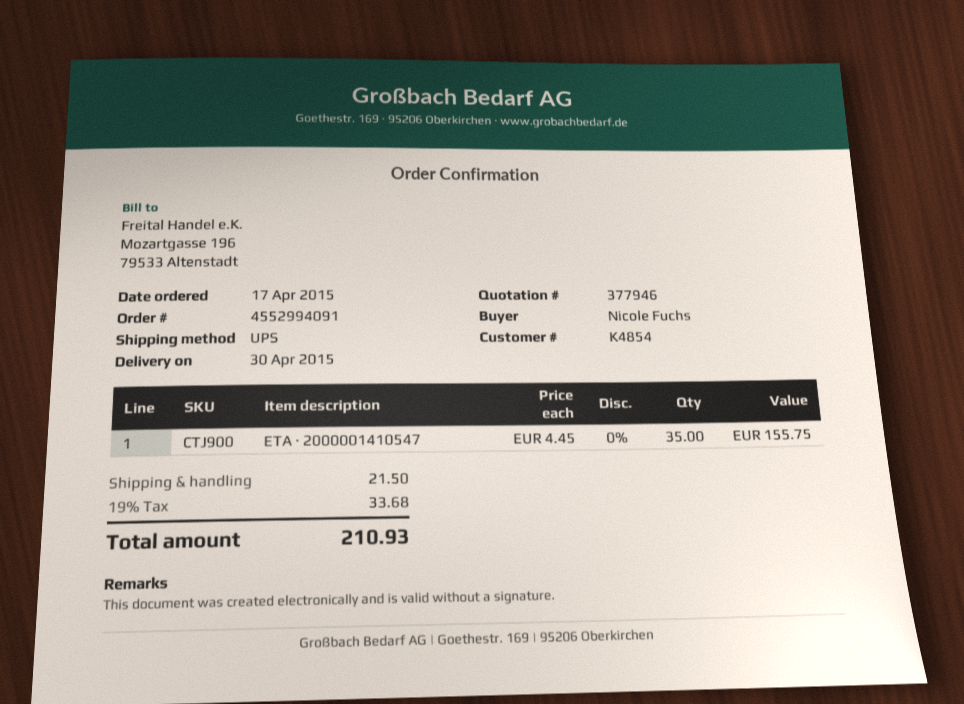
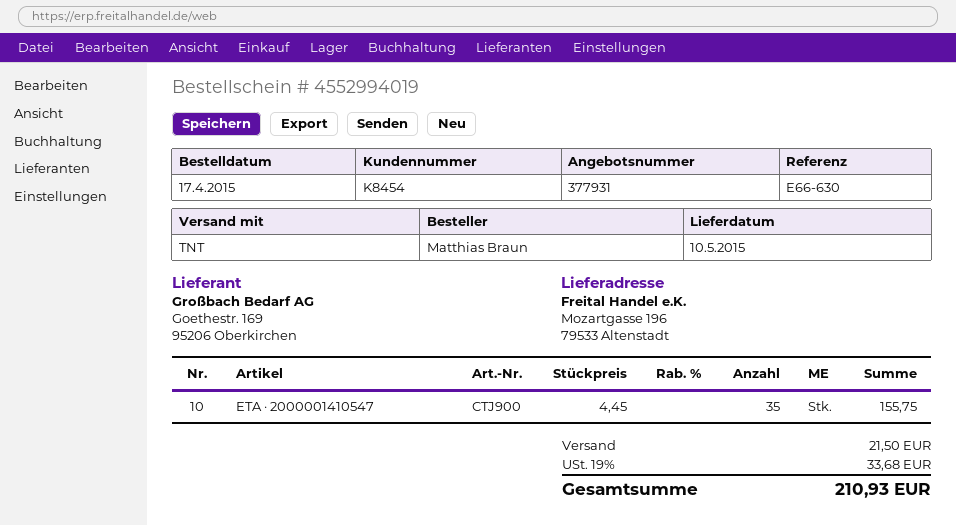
quote number: 377946 -> 377931
order number: 4552994091 -> 4552994019
delivery date: 2015-04-30 -> 2015-05-10
customer number: K4854 -> K8454
ordered by: Nicole Fuchs -> Matthias Braun
shipping method: UPS -> TNT

